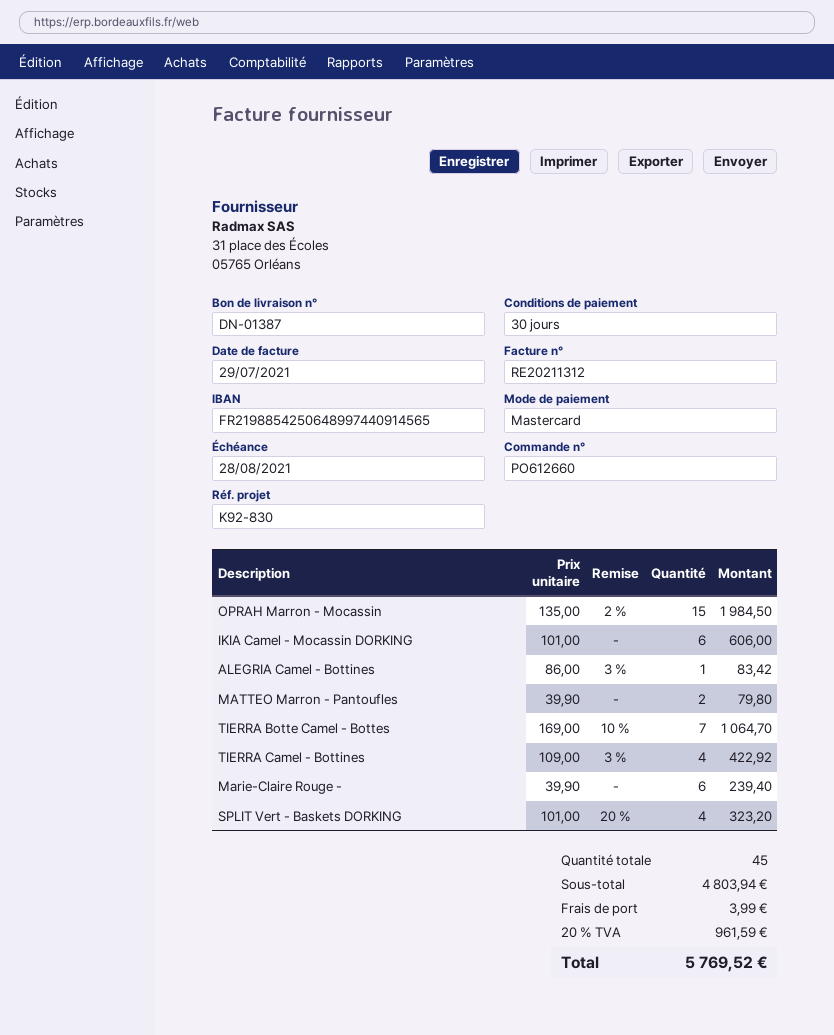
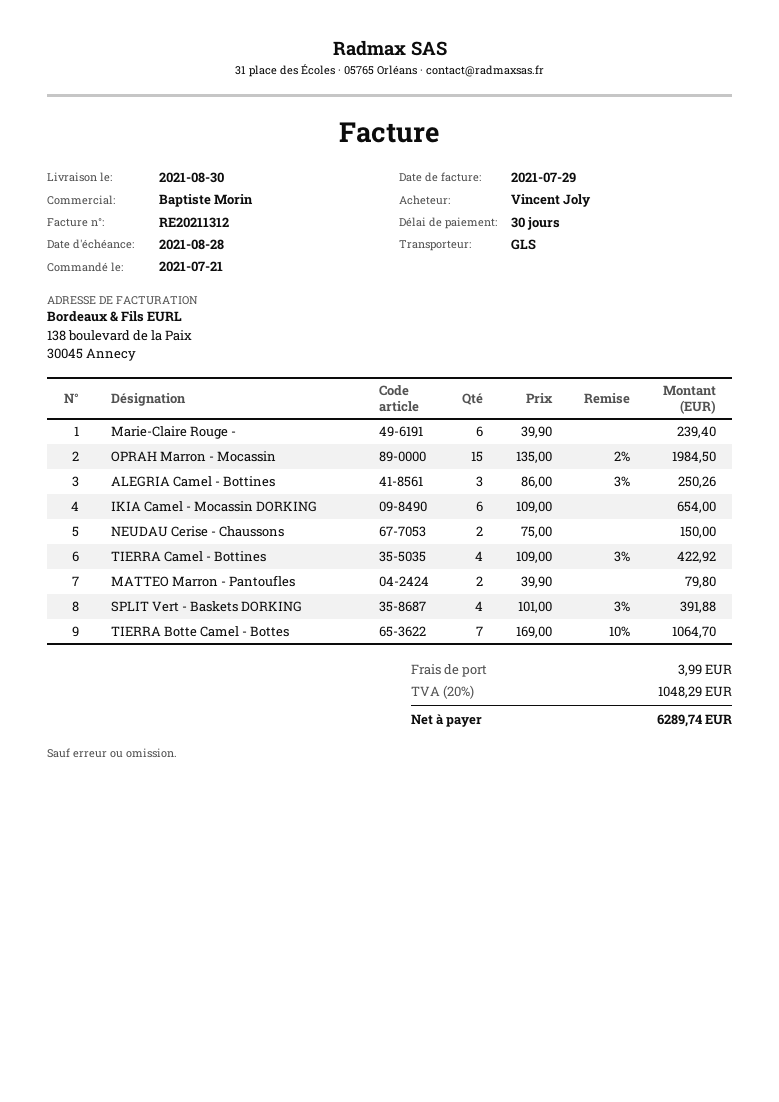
IKIA Camel - Mocassin DORKING: 6 x 101.00 = 606.00 -> 6 x 109.00 = 654.00
ALEGRIA Camel - Bottines: 1 x 86.00 - 3% = 83.42 -> 3 x 86.00 - 3% = 250.26
SPLIT Vert - Baskets DORKING: 4 x 101.00 - 20% = 323.20 -> 4 x 101.00 - 3% = 391.88
NEUDAU Cerise - Chaussons: none -> 2 x 75.00 = 150.00
tax: 20% = 961.59 -> 20% = 1048.29
total: 5769.52 -> 6289.74

